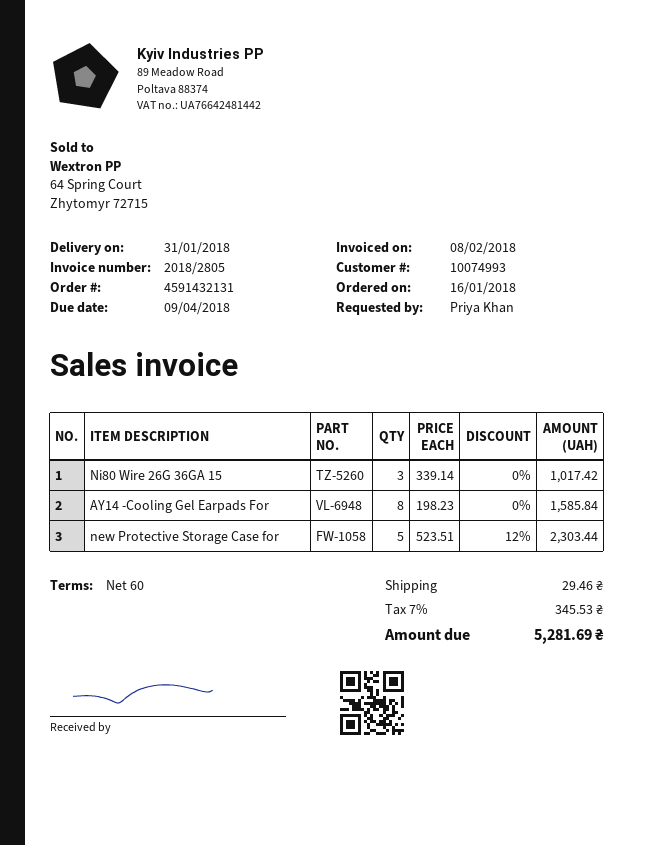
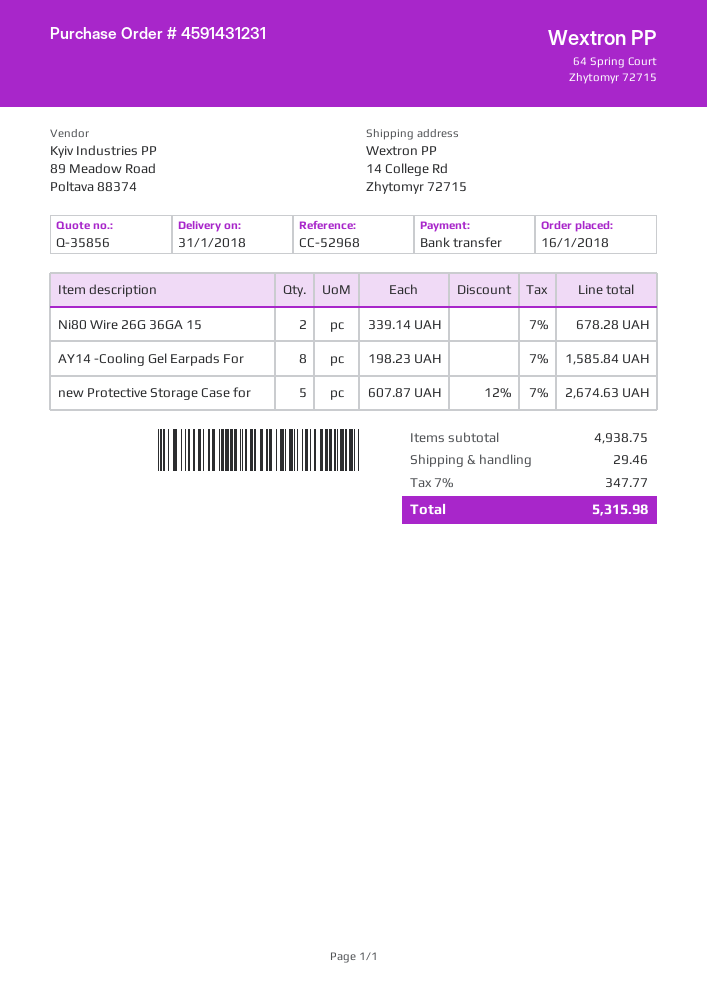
order number: 4591432131 -> 4591431231
Ni80 Wire 26G 36GA 15: 3 x 339.14 = 1017.42 -> 2 x 339.14 = 678.28
new Protective Storage Case for: 5 x 523.51 - 12% = 2303.44 -> 5 x 607.87 - 12% = 2674.63
tax: 7% = 345.53 -> 7% = 347.77
total: 5281.69 -> 5315.98

